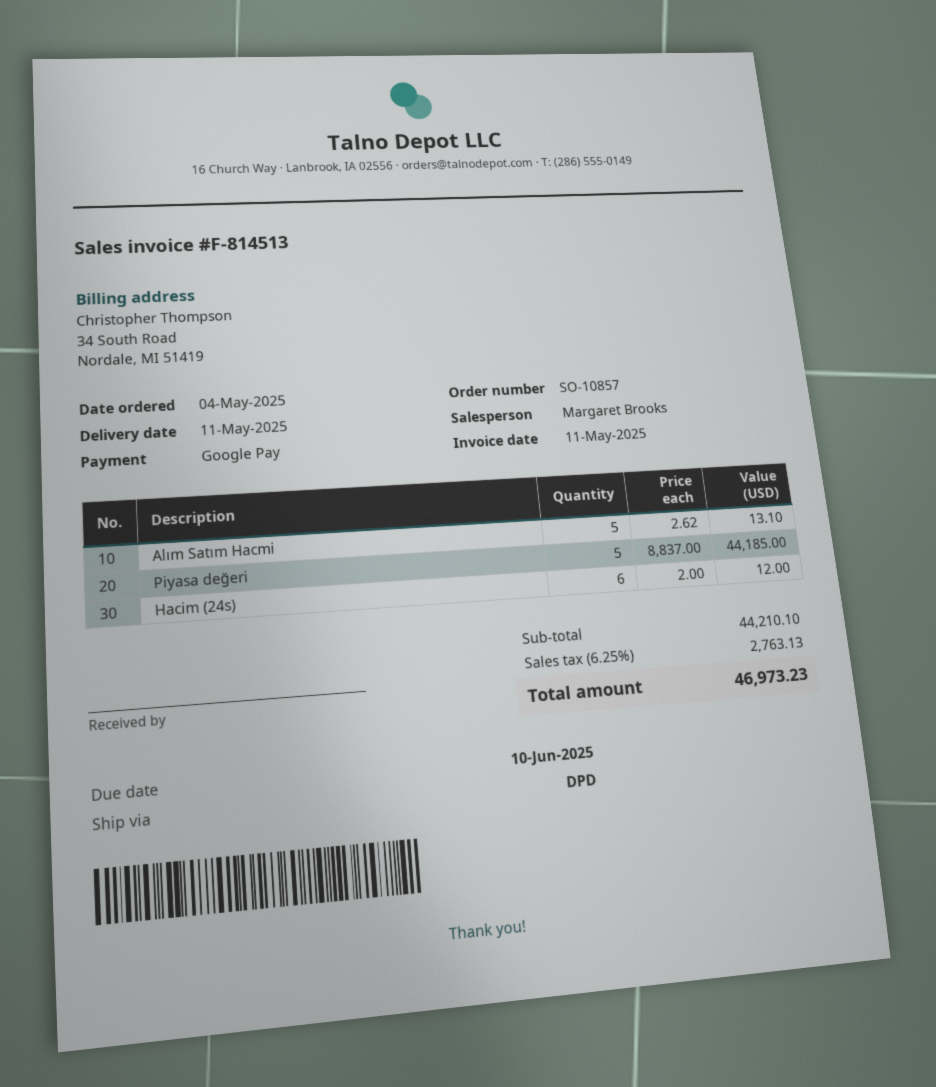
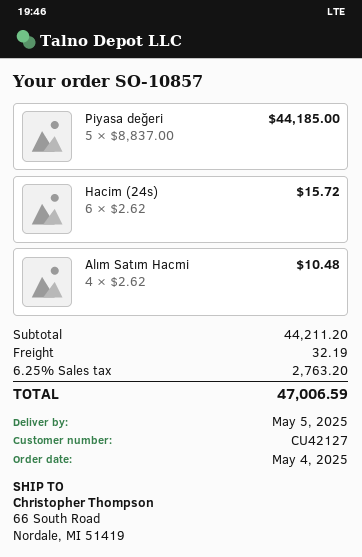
delivery date: 2025-05-11 -> 2025-05-05
Alım Satım Hacmi: 5 x 2.62 = 13.10 -> 4 x 2.62 = 10.48
Hacim (24s): 6 x 2.00 = 12.00 -> 6 x 2.62 = 15.72
subtotal: 44210.10 -> 44211.20
shipping: none -> 32.19
tax: 6.25% = 2763.13 -> 6.25% = 2763.20
total: 46973.23 -> 47006.59

